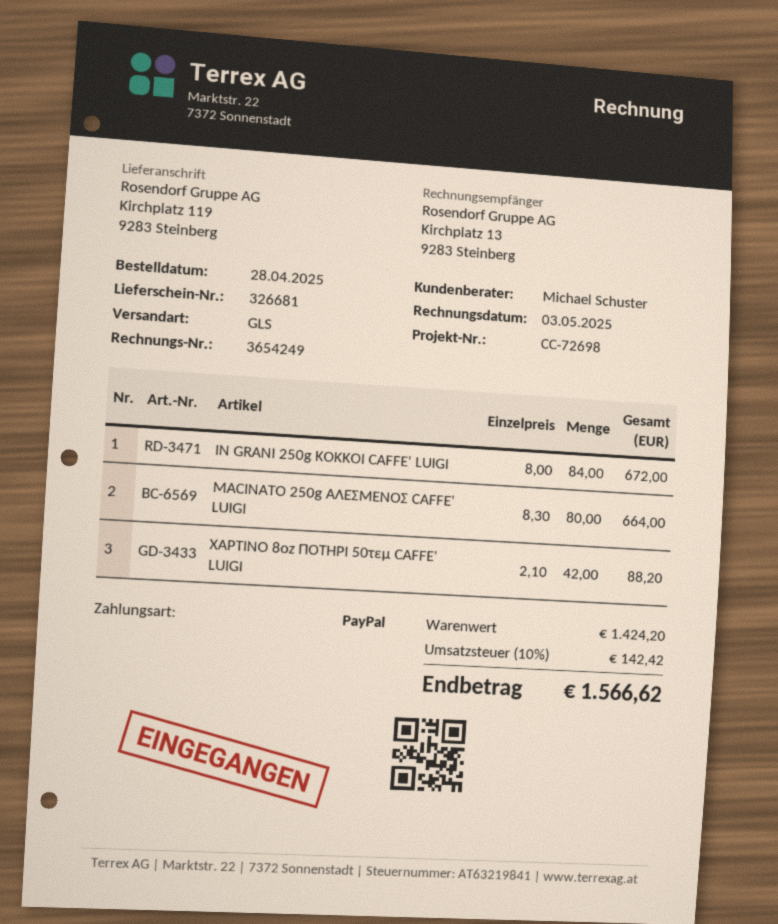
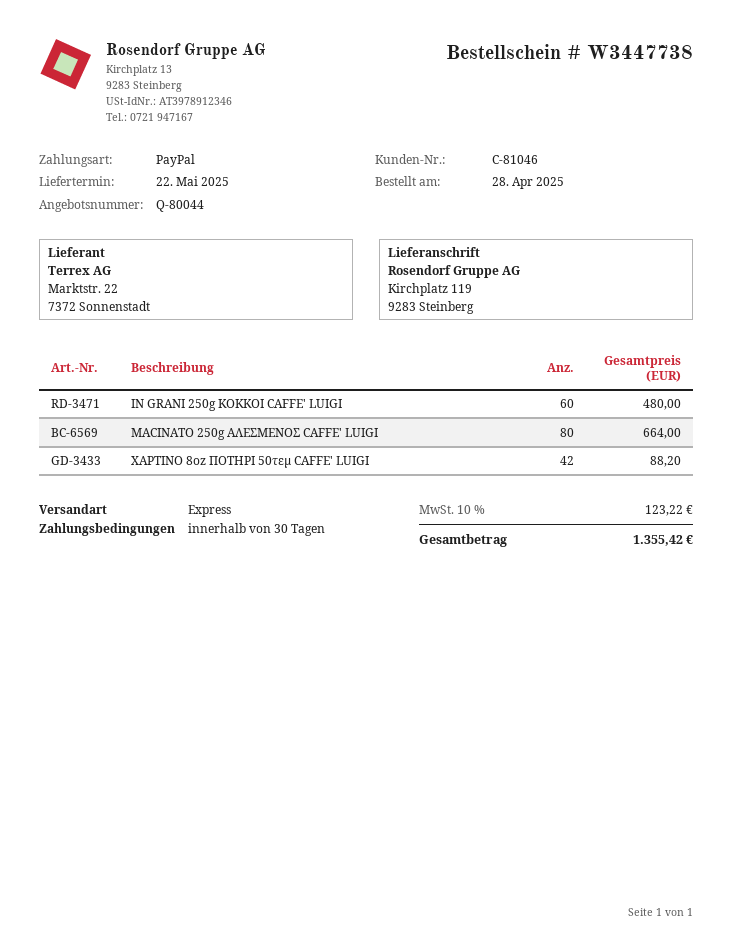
shipping method: GLS -> express
IN GRANI 250g ΚΟΚΚΟΙ CAFFE' LUIGI: 84 for 672.00 -> 60 for 480.00
tax: 10% = 142.42 -> 10% = 123.22
total: 1566.62 -> 1355.42

